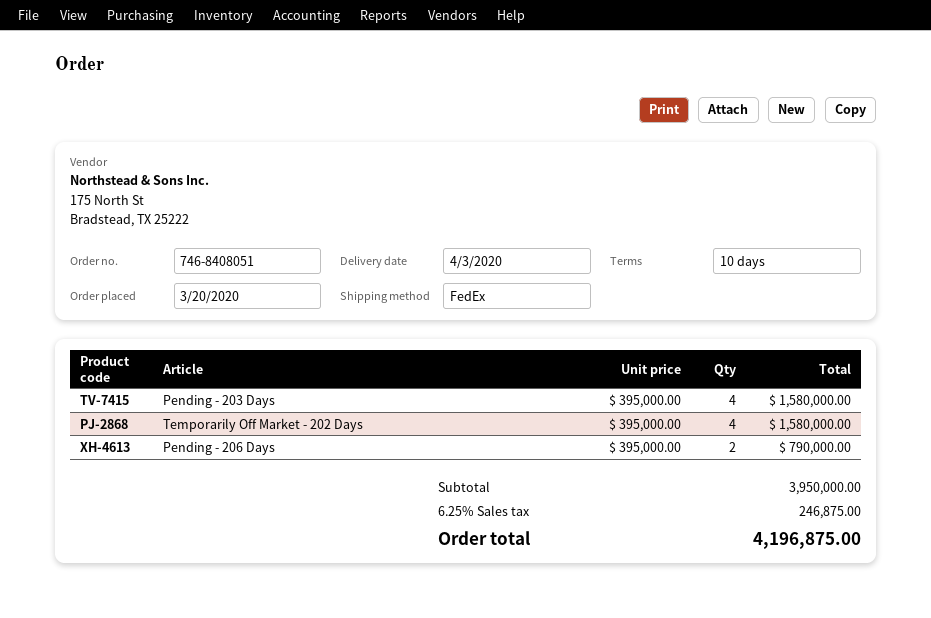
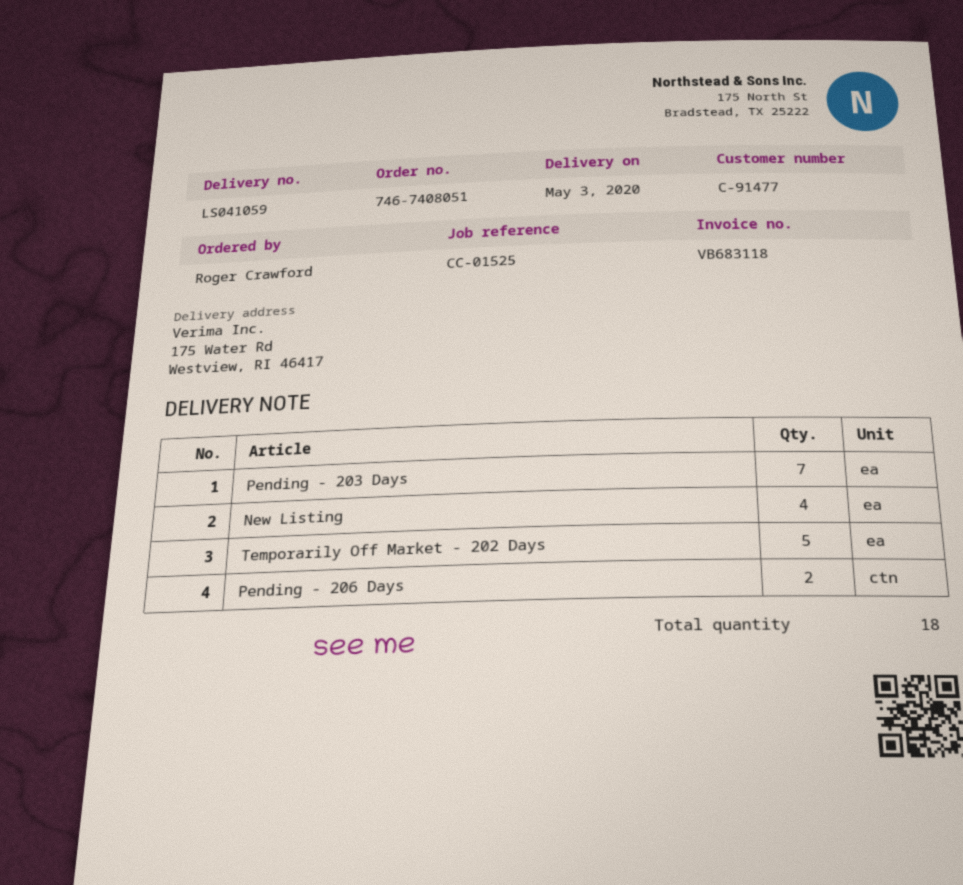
order number: 746-8408051 -> 746-7408051
delivery date: 2020-04-03 -> 2020-05-03
Pending - 203 Days: 4 -> 7
Temporarily Off Market - 202 Days: 4 -> 5
New Listing: none -> 4

